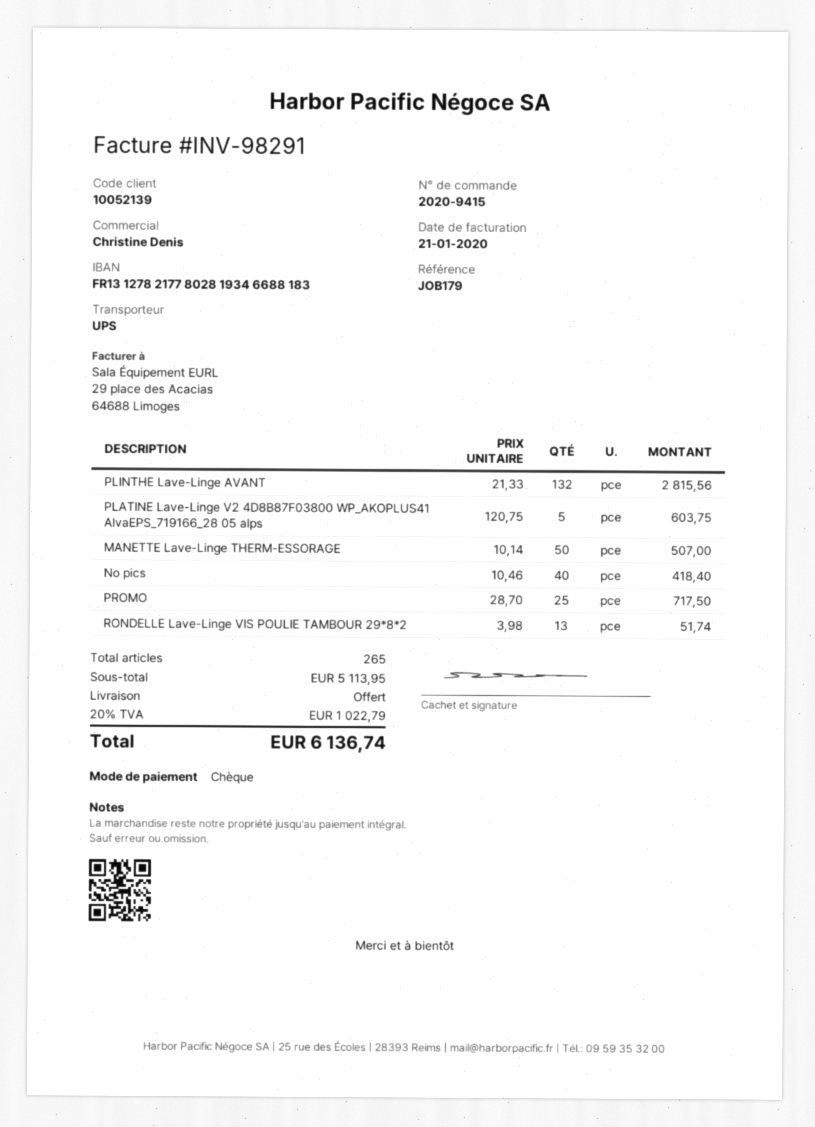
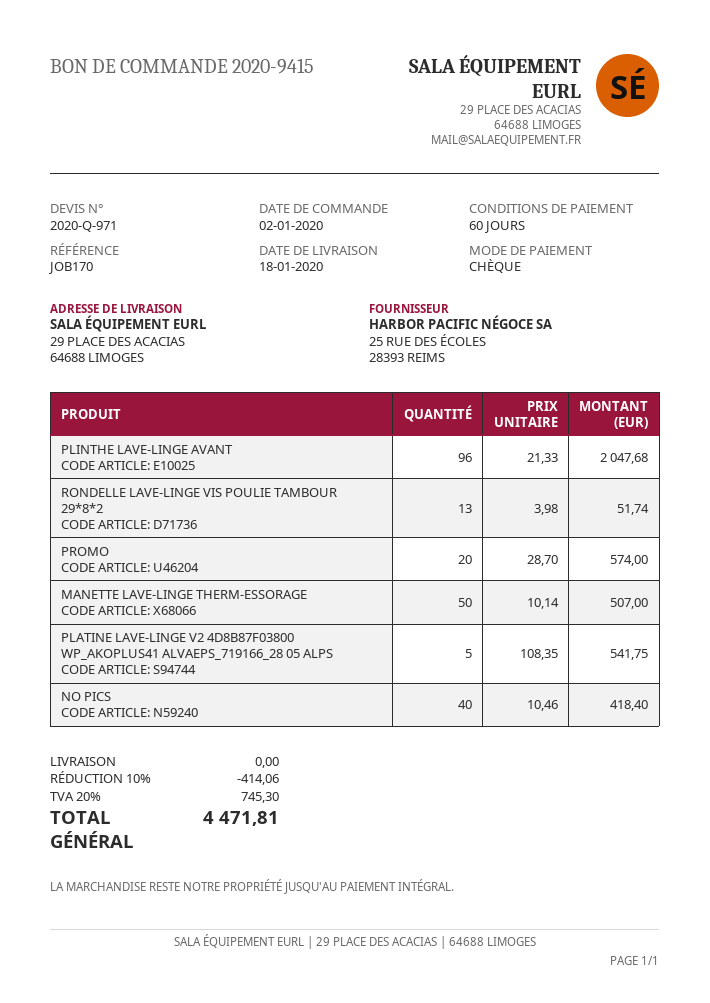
reference: JOB179 -> JOB170
PLINTHE Lave-Linge AVANT: 132 x 21.33 = 2815.56 -> 96 x 21.33 = 2047.68
PLATINE Lave-Linge V2 4D8B87F03800 WP_AKOPLUS41 AlvaEPS_719166_28 05 alps: 5 x 120.75 = 603.75 -> 5 x 108.35 = 541.75
PROMO: 25 x 28.70 = 717.50 -> 20 x 28.70 = 574.00
discount: none -> 10% = 414.06
tax: 20% = 1022.79 -> 20% = 745.30
total: 6136.74 -> 4471.81

